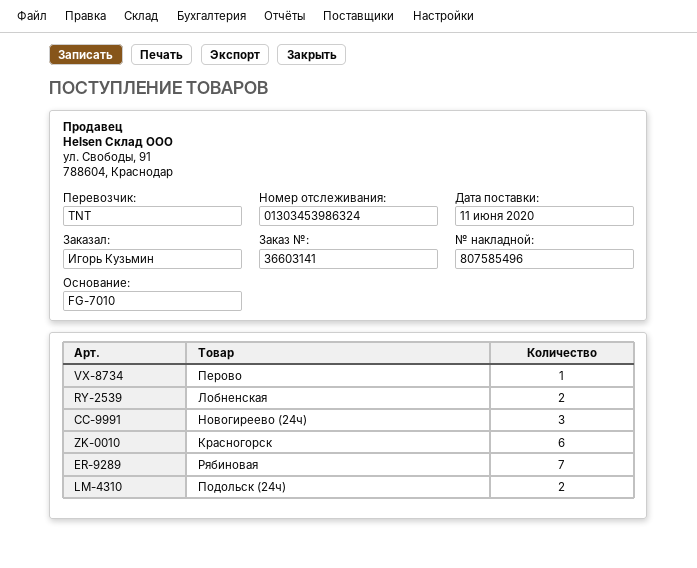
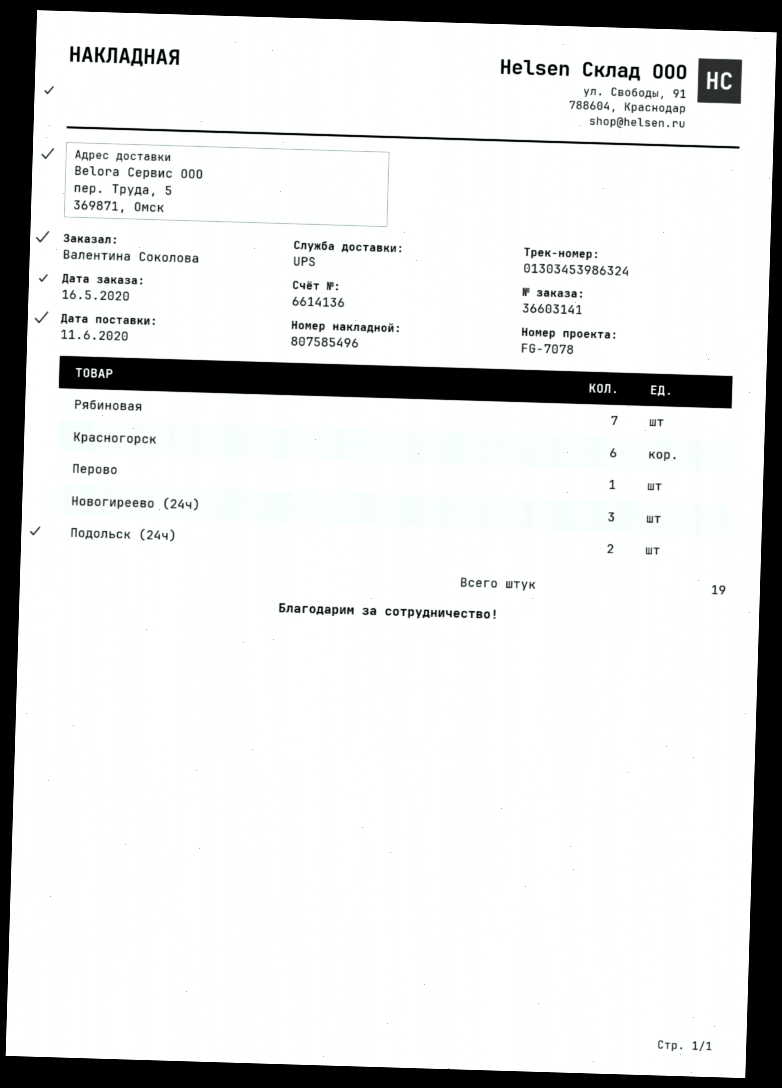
reference: FG-7010 -> FG-7078
ordered by: Игорь Кузьмин -> Валентина Соколова
shipping method: TNT -> UPS
Лобненская: 2 -> none

